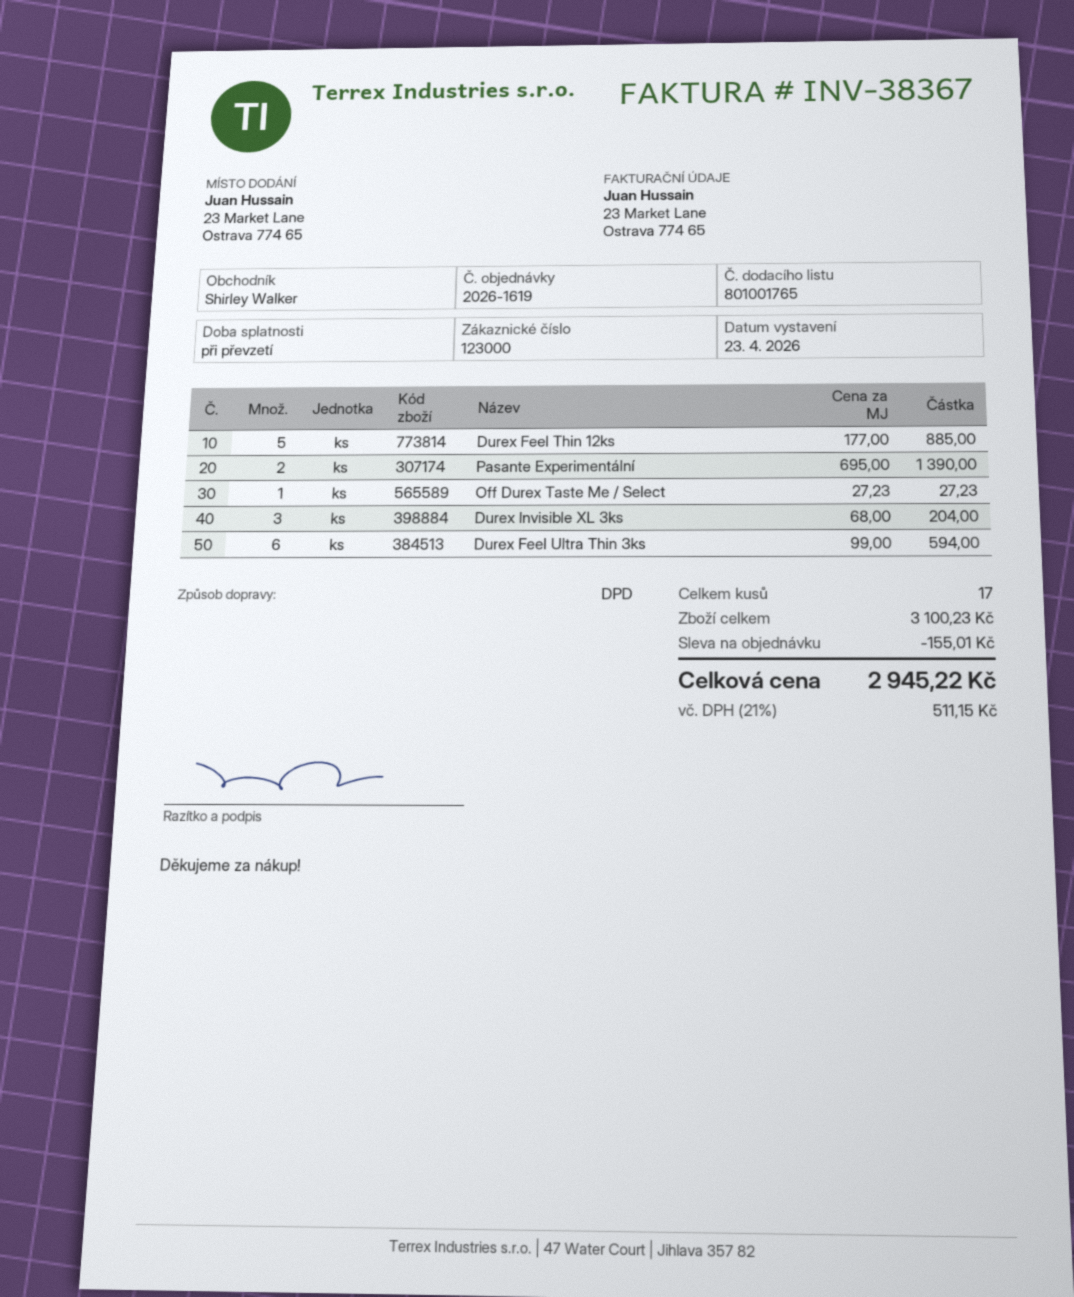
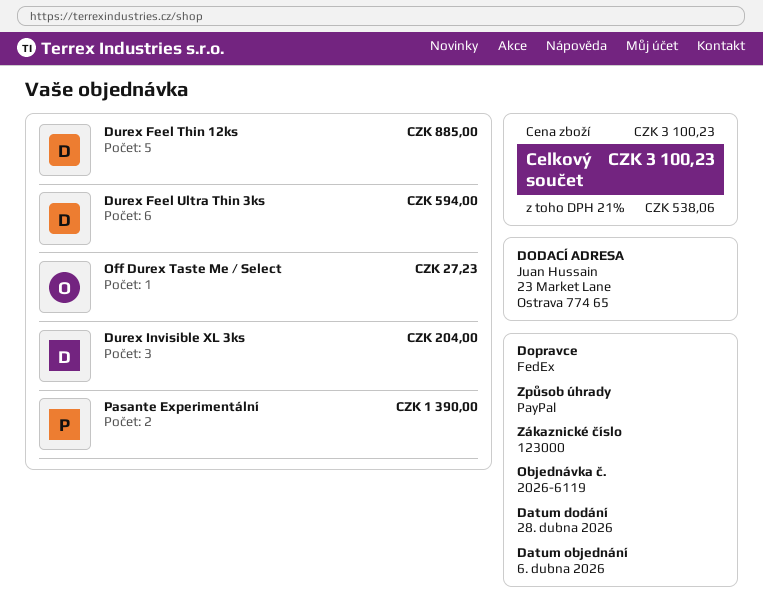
order number: 2026-1619 -> 2026-6119
shipping method: DPD -> FedEx
discount: 155.01 -> none
tax: 21% = 511.15 -> 21% = 538.06
total: 2945.22 -> 3100.23

